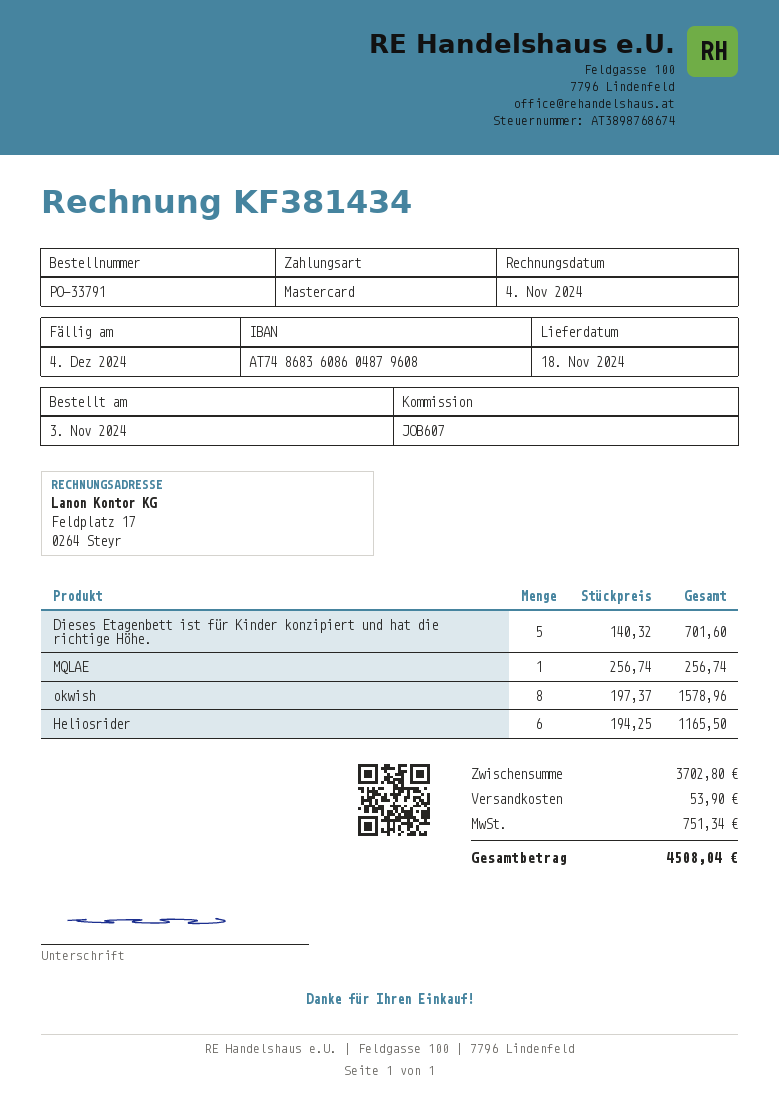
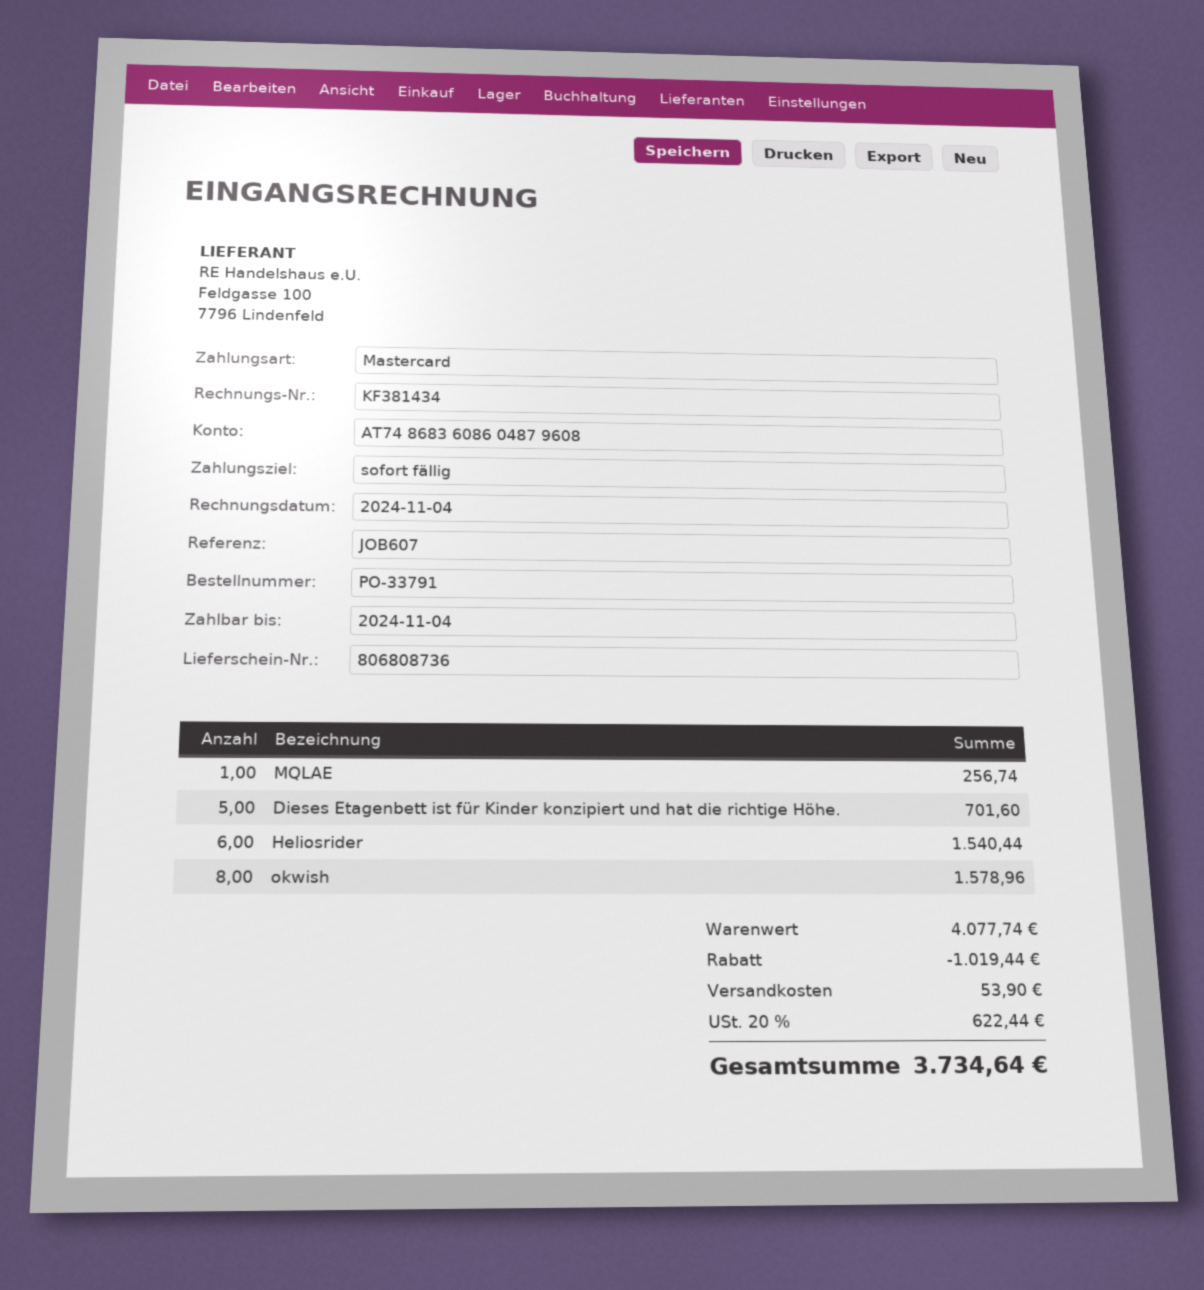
due date: 2024-12-04 -> 2024-11-04
Heliosrider: 6 for 1165.50 -> 6 for 1540.44
subtotal: 3702.80 -> 4077.74
discount: none -> 1019.44
tax: 751.34 -> 622.44
total: 4508.04 -> 3734.64

